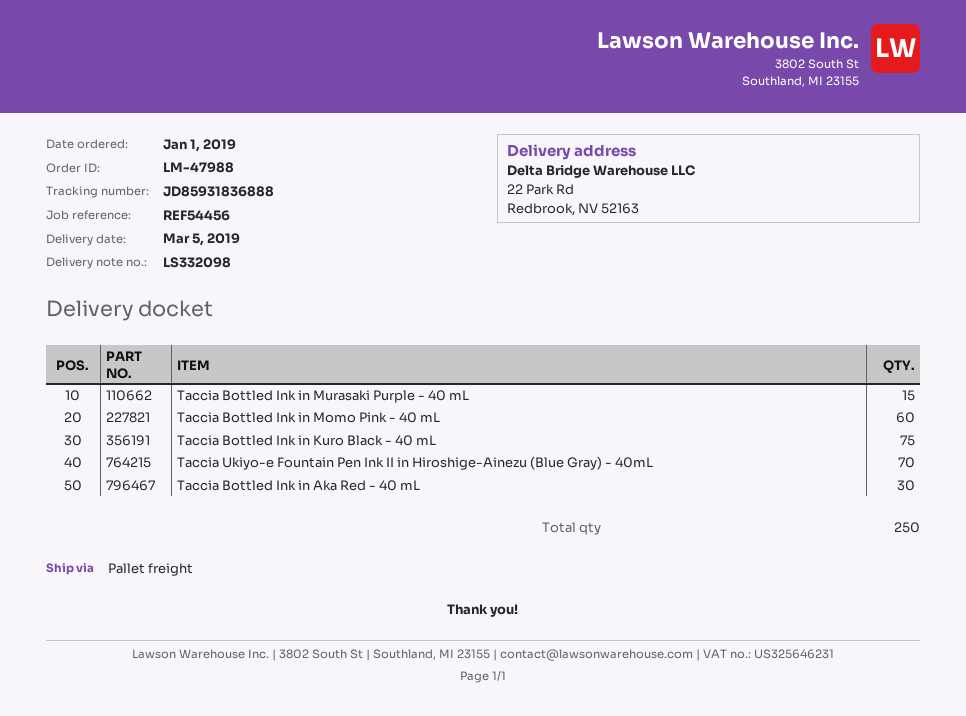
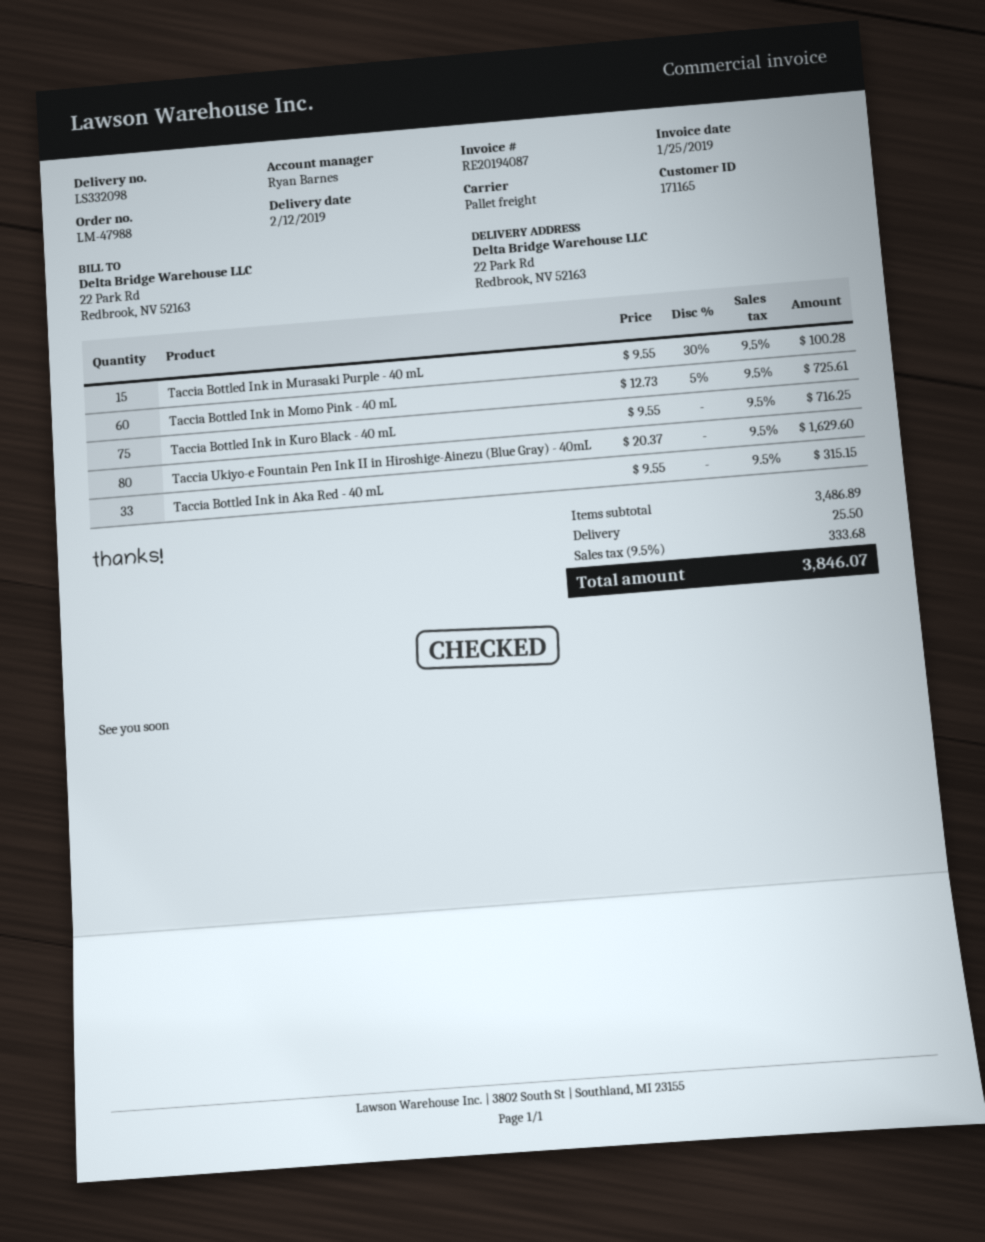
delivery date: 2019-03-05 -> 2019-02-12
Taccia Ukiyo-e Fountain Pen Ink II in Hiroshige-Ainezu (Blue Gray) - 40mL: 70 -> 80
Taccia Bottled Ink in Aka Red - 40 mL: 30 -> 33

